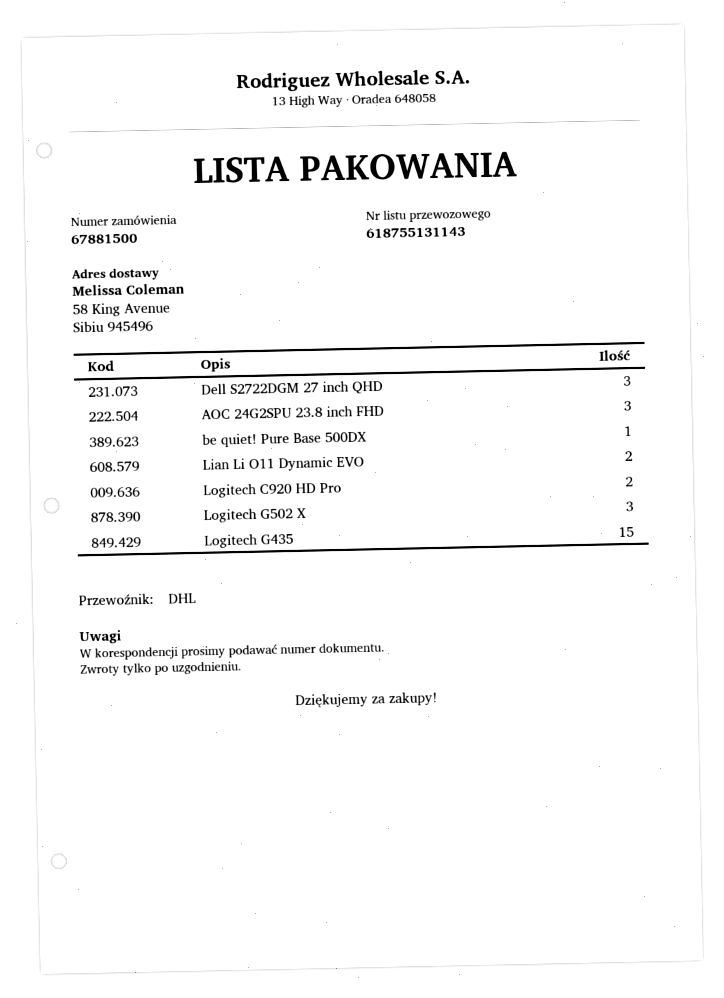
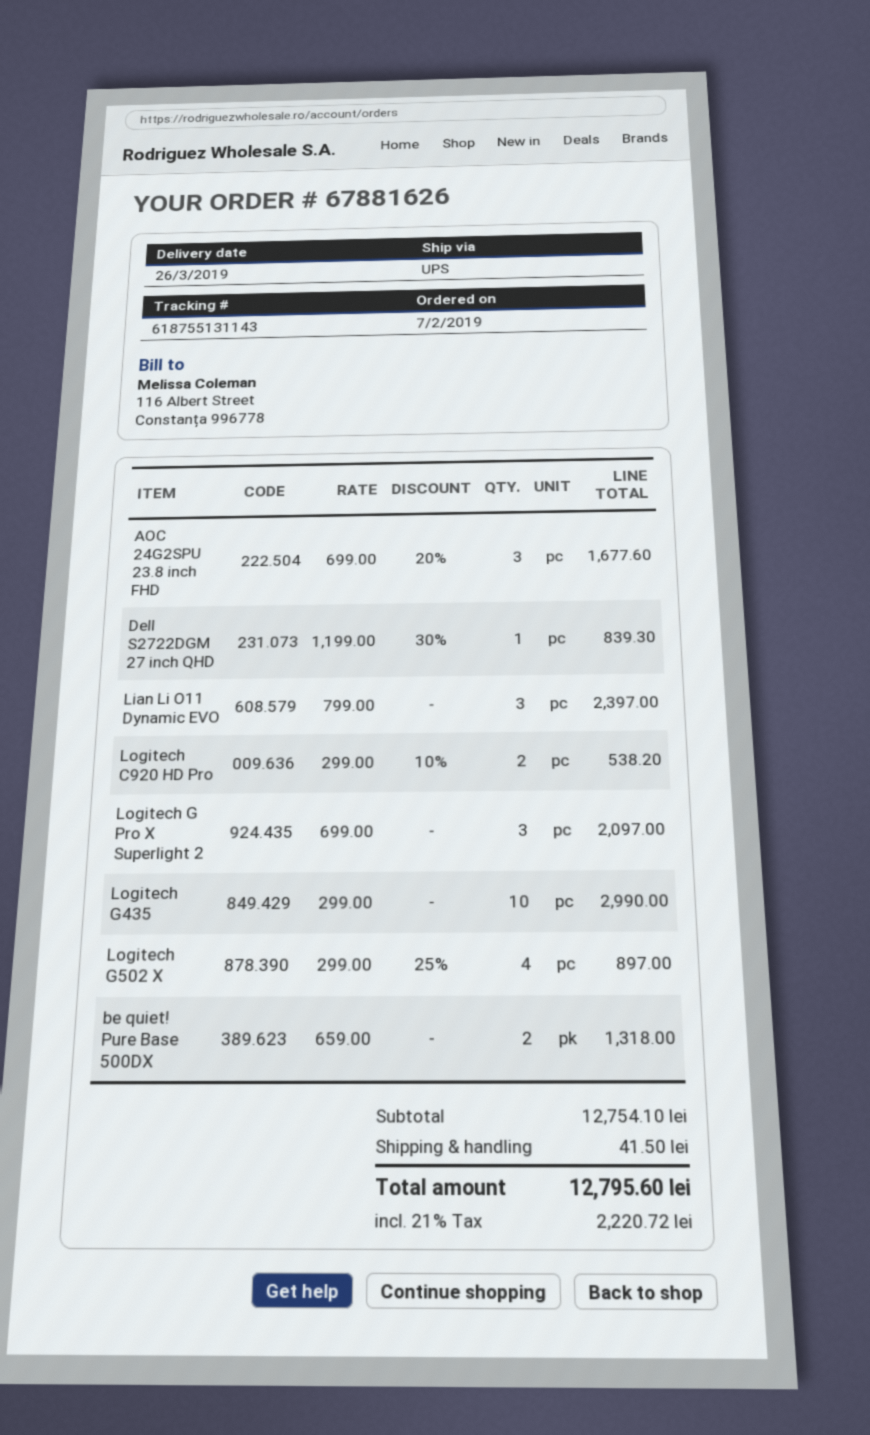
order number: 67881500 -> 67881626
shipping method: DHL -> UPS
Dell S2722DGM 27 inch QHD: 3 -> 1
be quiet! Pure Base 500DX: 1 -> 2
Lian Li O11 Dynamic EVO: 2 -> 3
Logitech G502 X: 3 -> 4
Logitech G435: 15 -> 10
Logitech G Pro X Superlight 2: none -> 3

